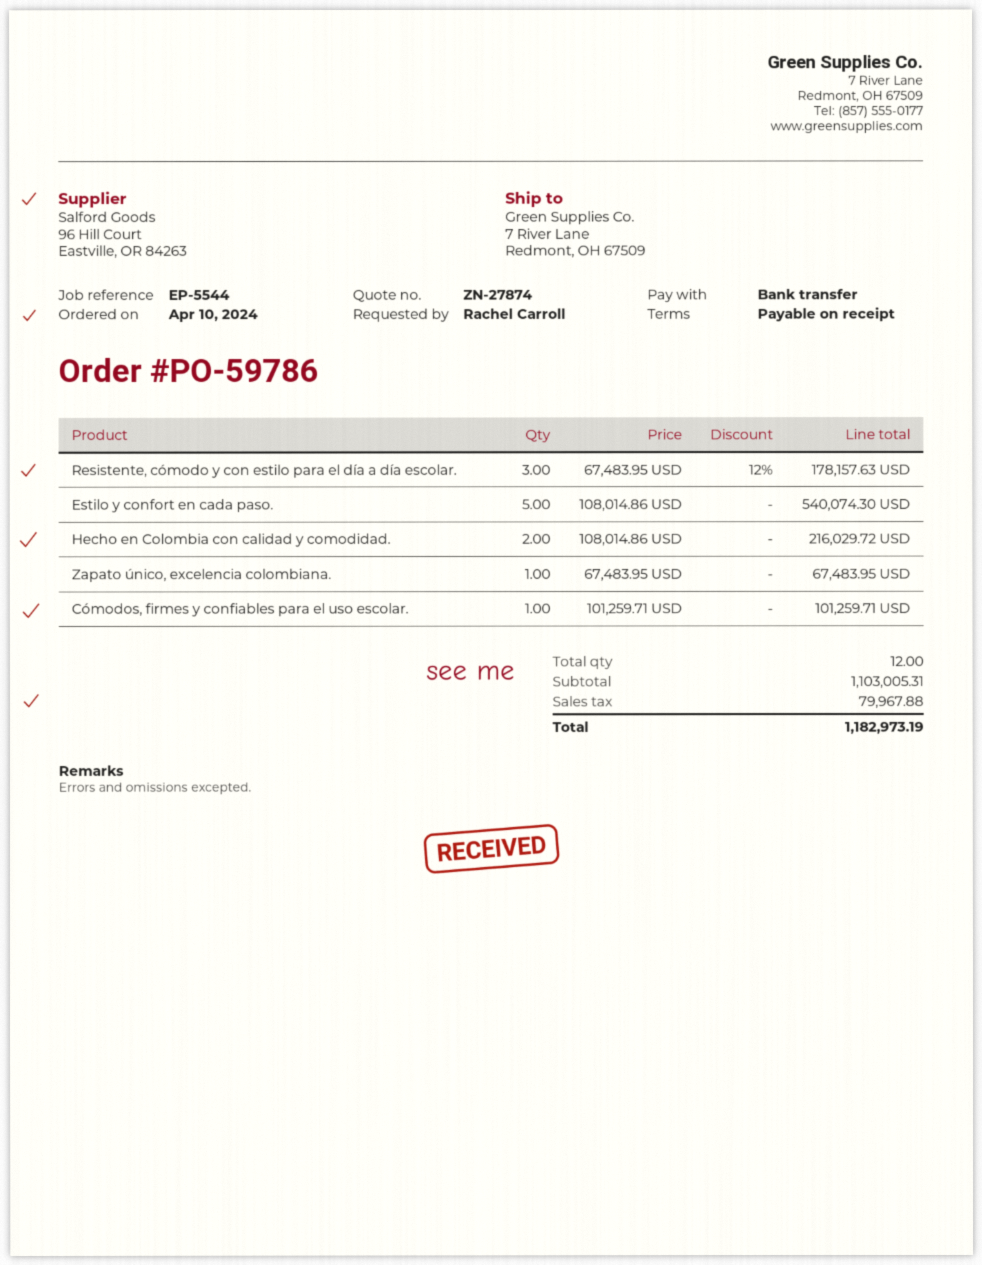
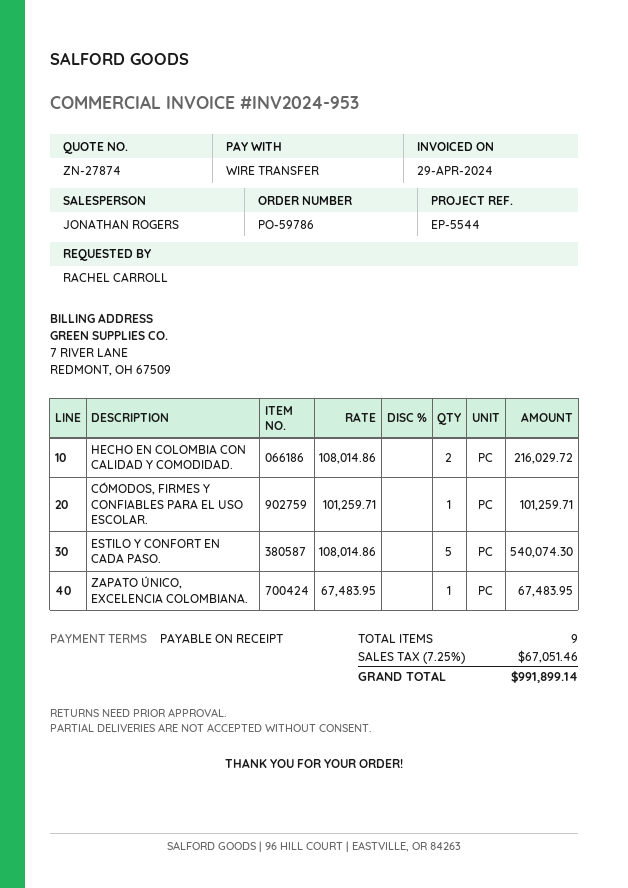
Resistente, cómodo y con estilo para el día a día escolar.: 3 x 67483.95 - 12% = 178157.63 -> none
total quantity: 12 -> 9
tax: 79967.88 -> 67051.46
total: 1182973.19 -> 991899.14

